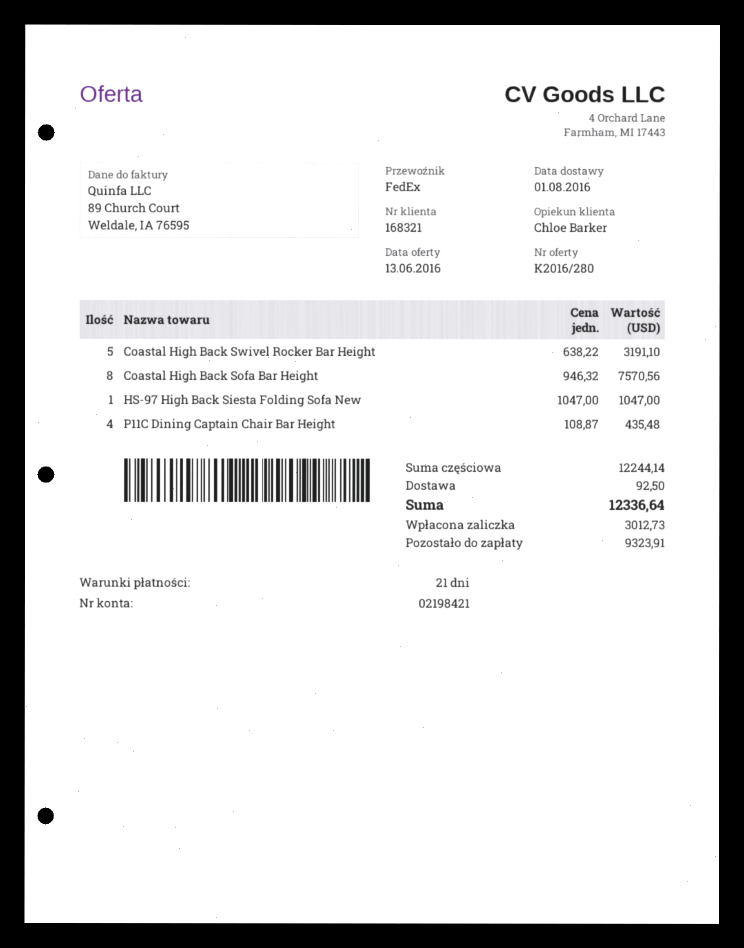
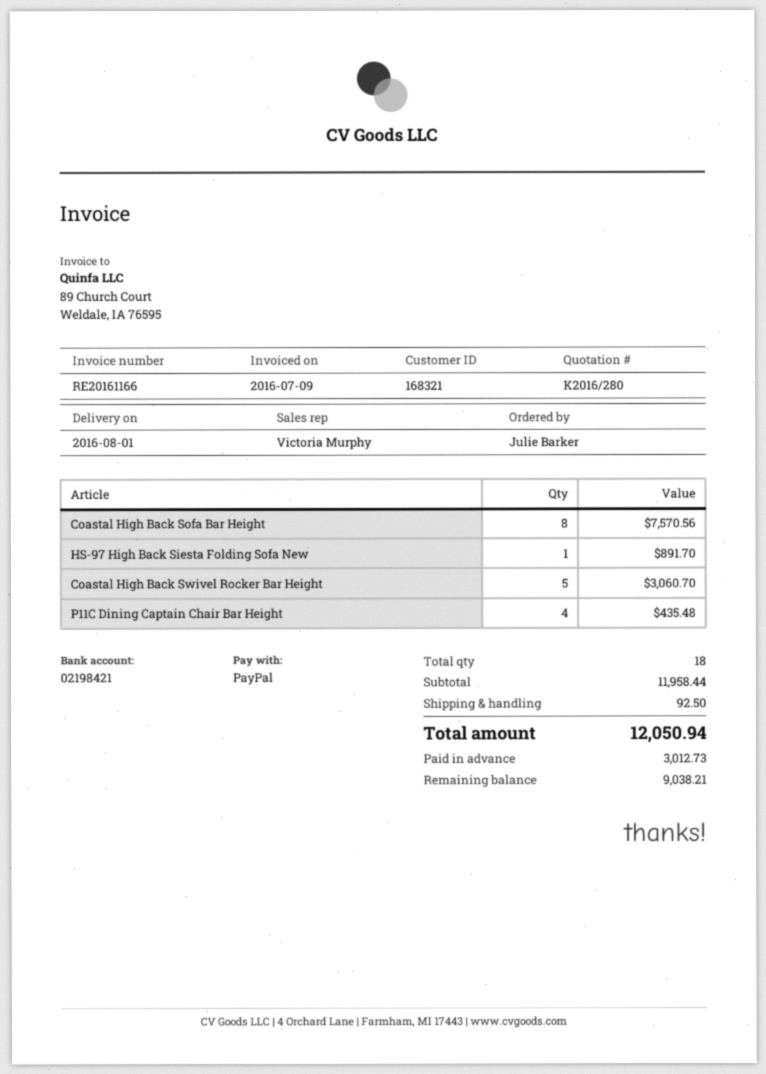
sales rep: Chloe Barker -> Victoria Murphy
Coastal High Back Swivel Rocker Bar Height: 5 for 3191.10 -> 5 for 3060.70
HS-97 High Back Siesta Folding Sofa New: 1 for 1047.00 -> 1 for 891.70
subtotal: 12244.14 -> 11958.44
total: 12336.64 -> 12050.94
balance: 9323.91 -> 9038.21

